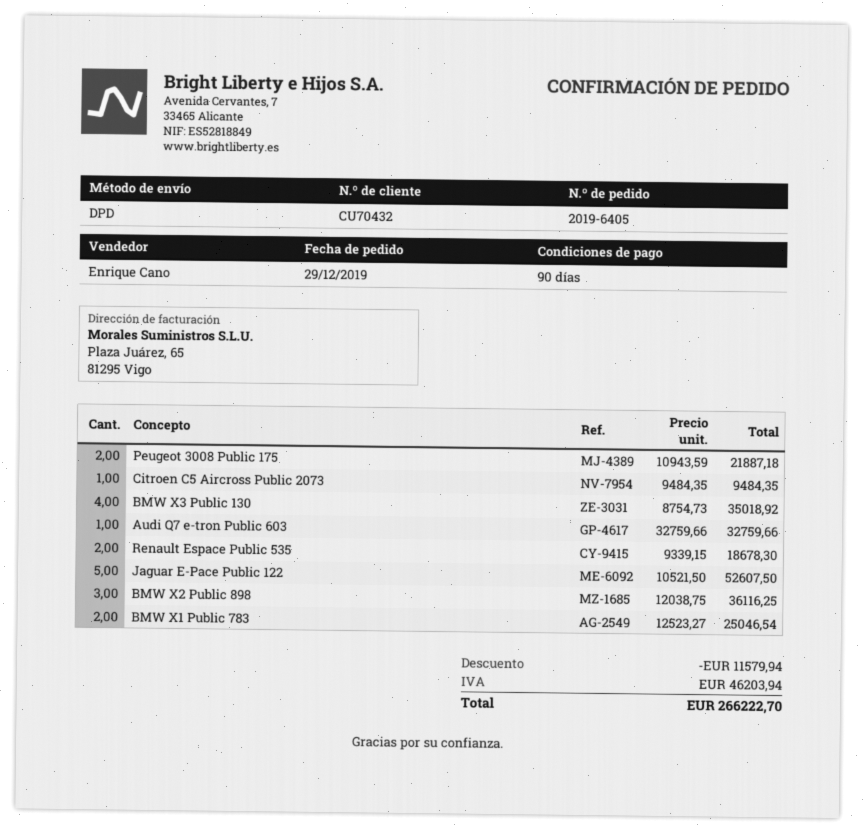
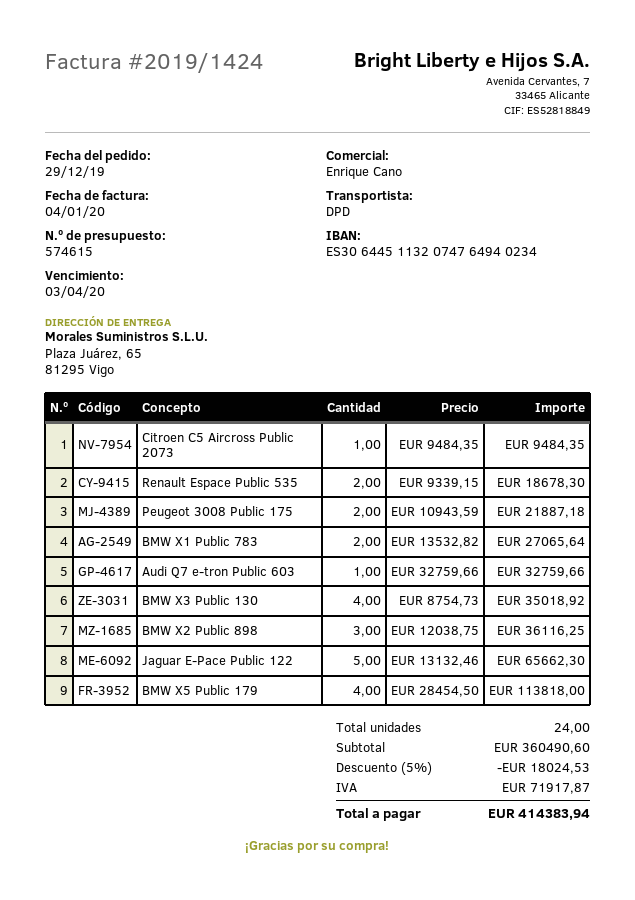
Jaguar E-Pace Public 122: 5 x 10521.50 = 52607.50 -> 5 x 13132.46 = 65662.30
BMW X1 Public 783: 2 x 12523.27 = 25046.54 -> 2 x 13532.82 = 27065.64
BMW X5 Public 179: none -> 4 x 28454.50 = 113818.00
discount: 11579.94 -> 18024.53
tax: 46203.94 -> 71917.87
total: 266222.70 -> 414383.94

